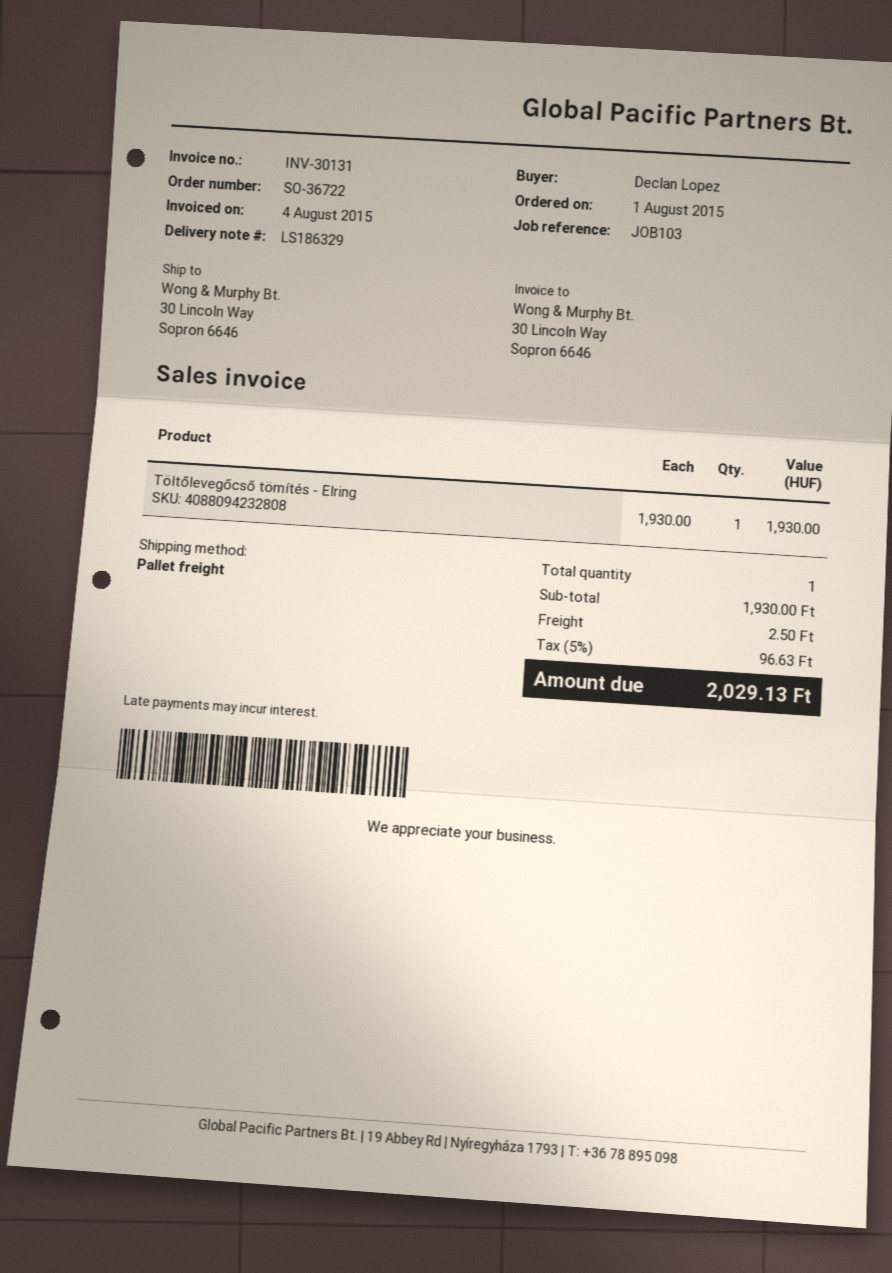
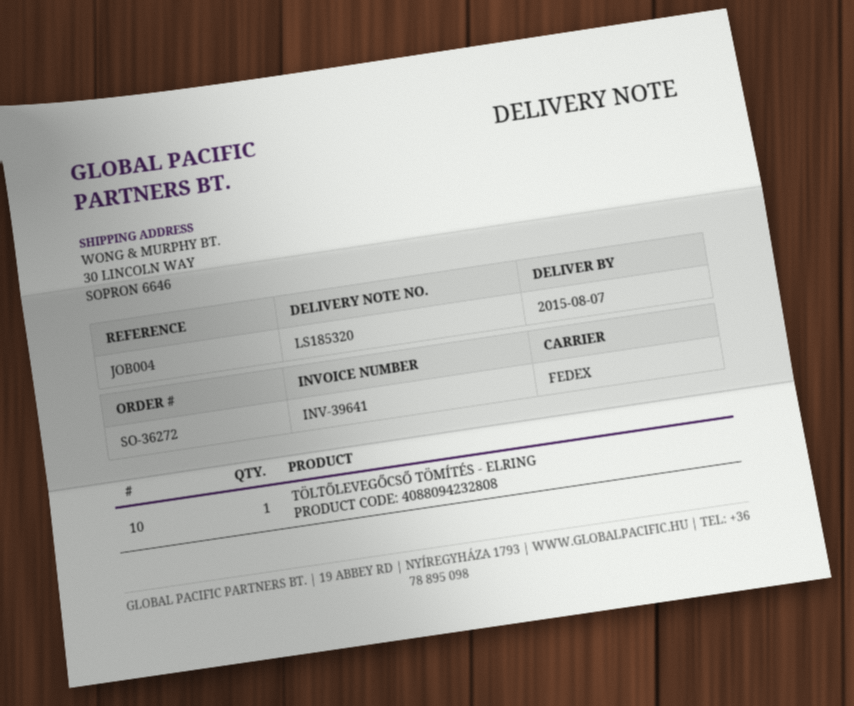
order number: SO-36722 -> SO-36272
delivery note number: LS186329 -> LS185320
invoice number: INV-30131 -> INV-39641
reference: JOB103 -> JOB004
shipping method: pallet freight -> FedEx

